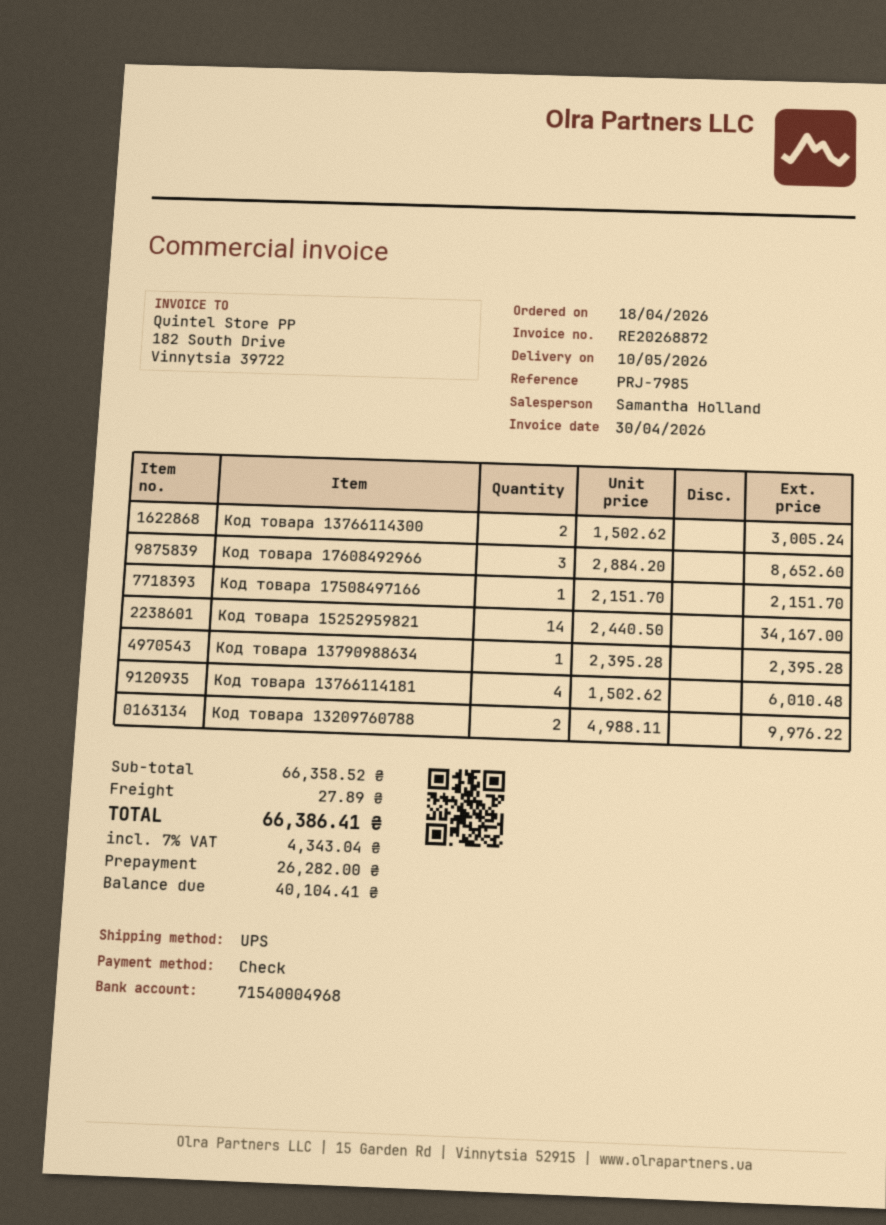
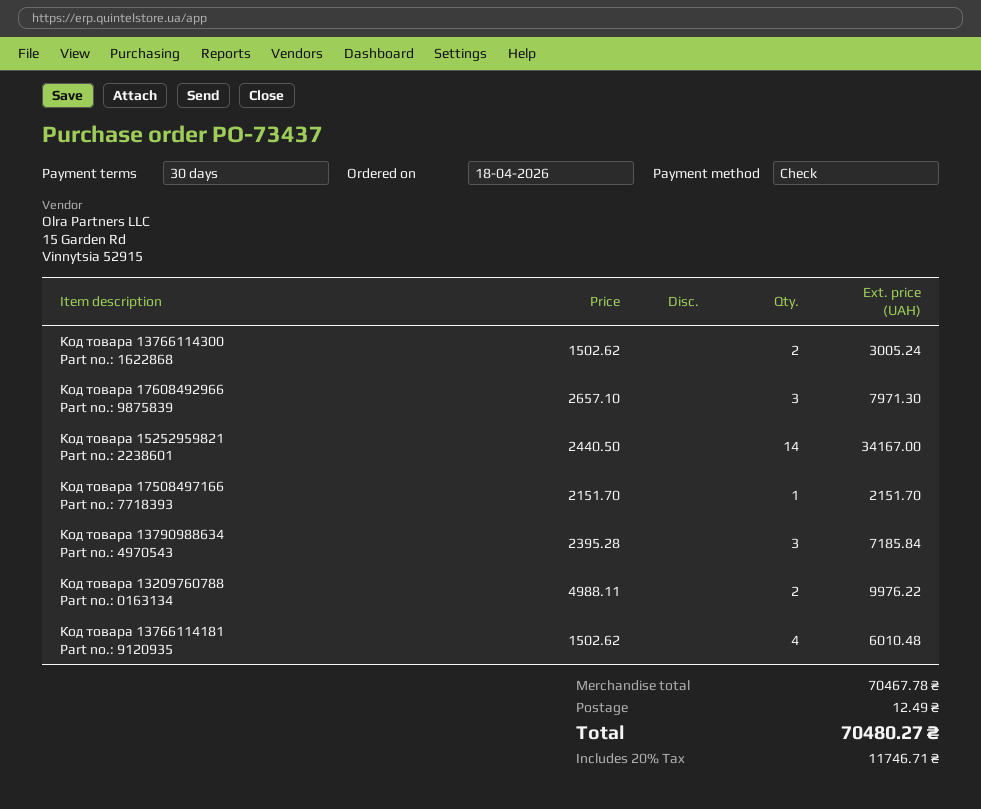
Код товара 17608492966: 3 x 2884.20 = 8652.60 -> 3 x 2657.10 = 7971.30
Код товара 13790988634: 1 x 2395.28 = 2395.28 -> 3 x 2395.28 = 7185.84
subtotal: 66358.52 -> 70467.78
shipping: 27.89 -> 12.49
tax: 7% = 4343.04 -> 20% = 11746.71
total: 66386.41 -> 70480.27

